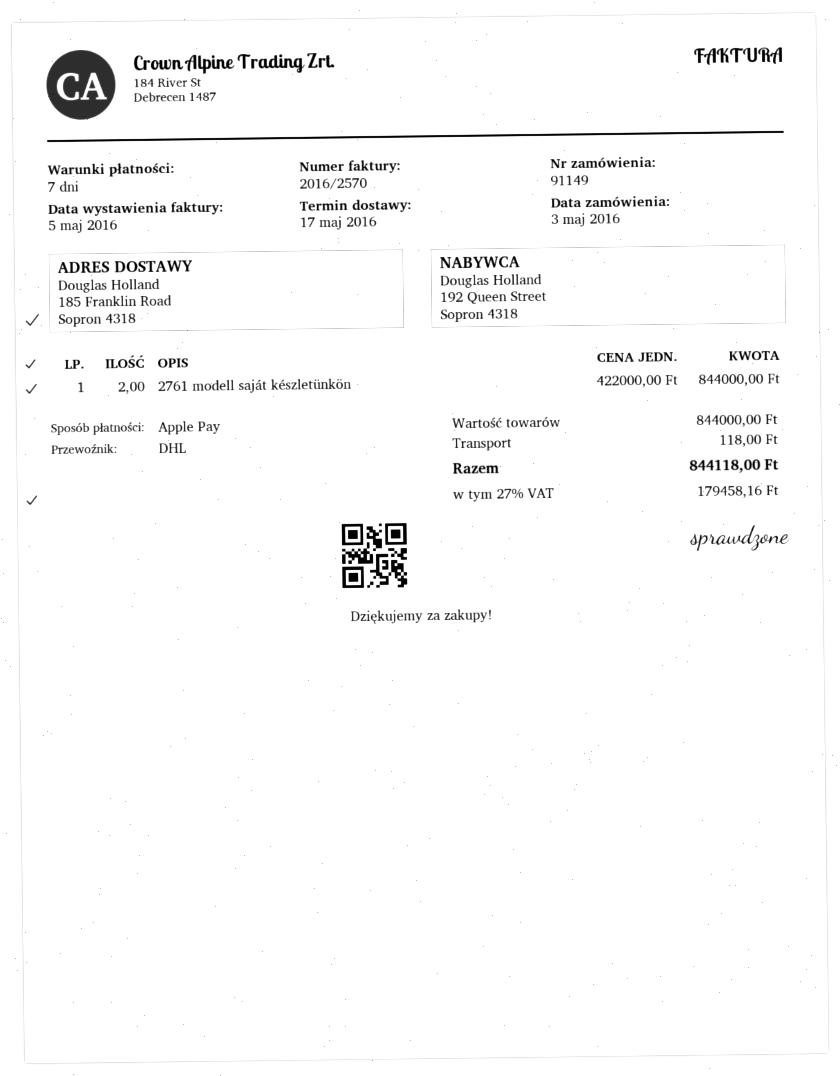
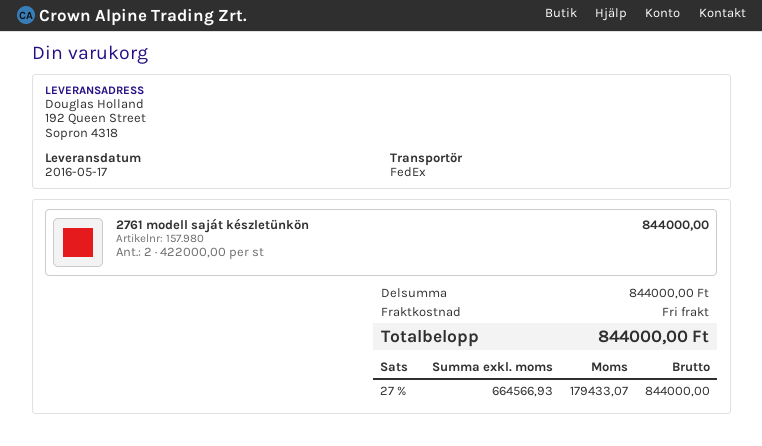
shipping method: DHL -> FedEx
ship to: 185 Franklin Road, Sopron 4318 -> 192 Queen Street, Sopron 4318
shipping: 118.00 -> 0.00
tax: 27% = 179458.16 -> 27% = 179433.07
total: 844118.00 -> 844000.00

